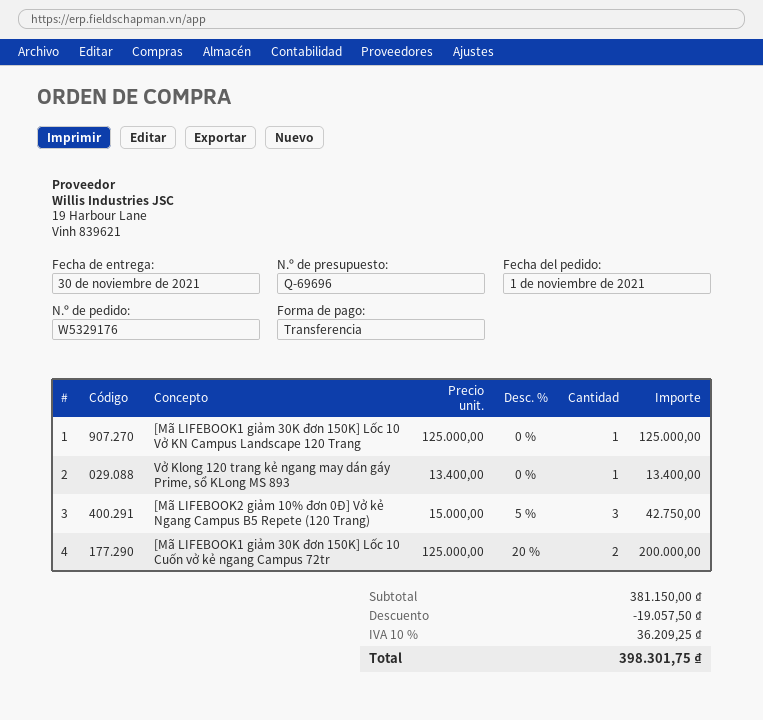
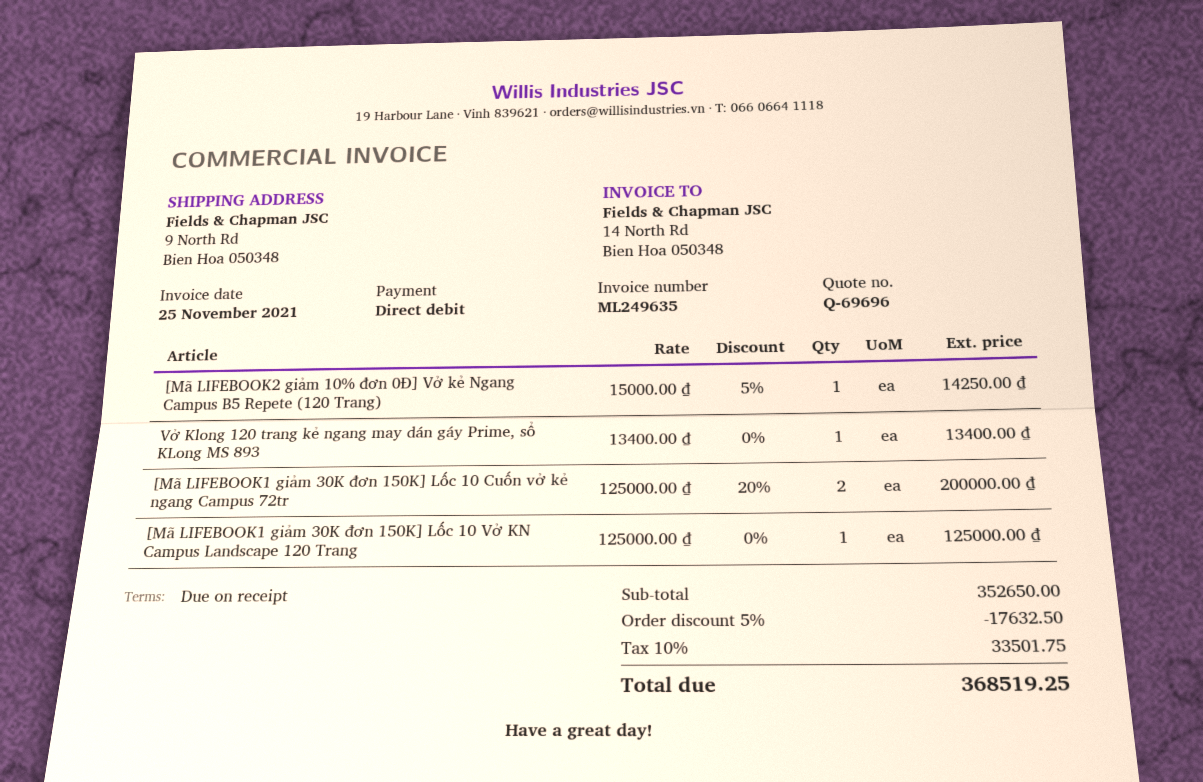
payment method: bank transfer -> direct debit
[Mã LIFEBOOK2 giảm 10% đơn 0Đ] Vở kẻ Ngang Campus B5 Repete (120 Trang): 3 x 15000.00 - 5% = 42750.00 -> 1 x 15000.00 - 5% = 14250.00
subtotal: 381150.00 -> 352650.00
discount: 19057.50 -> 17632.50
tax: 10% = 36209.25 -> 10% = 33501.75
total: 398301.75 -> 368519.25

